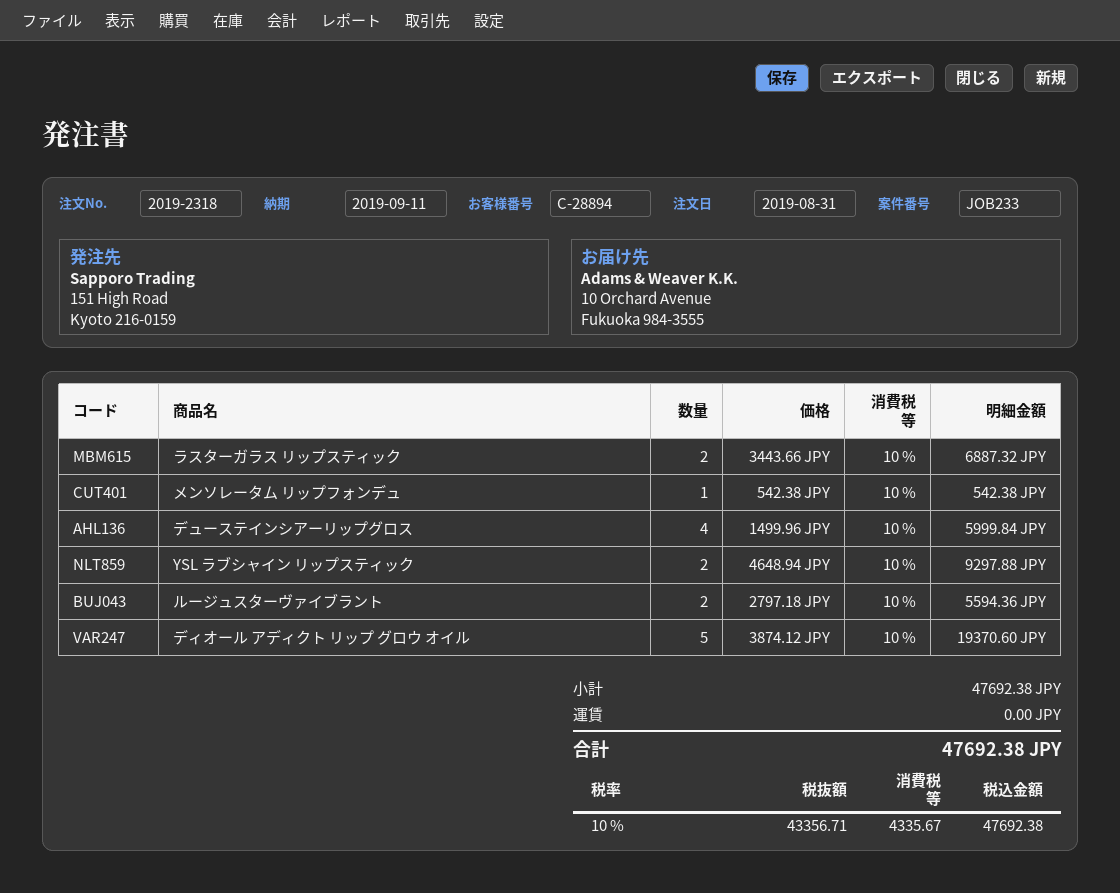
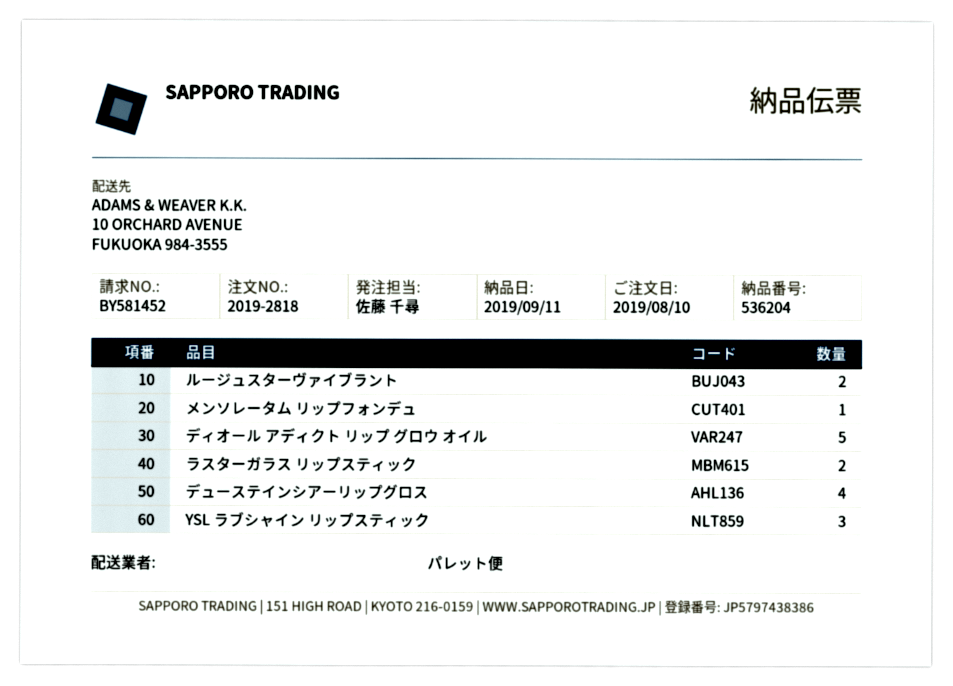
order number: 2019-2318 -> 2019-2818
order date: 2019-08-31 -> 2019-08-10
YSL ラブシャイン リップスティック: 2 -> 3

